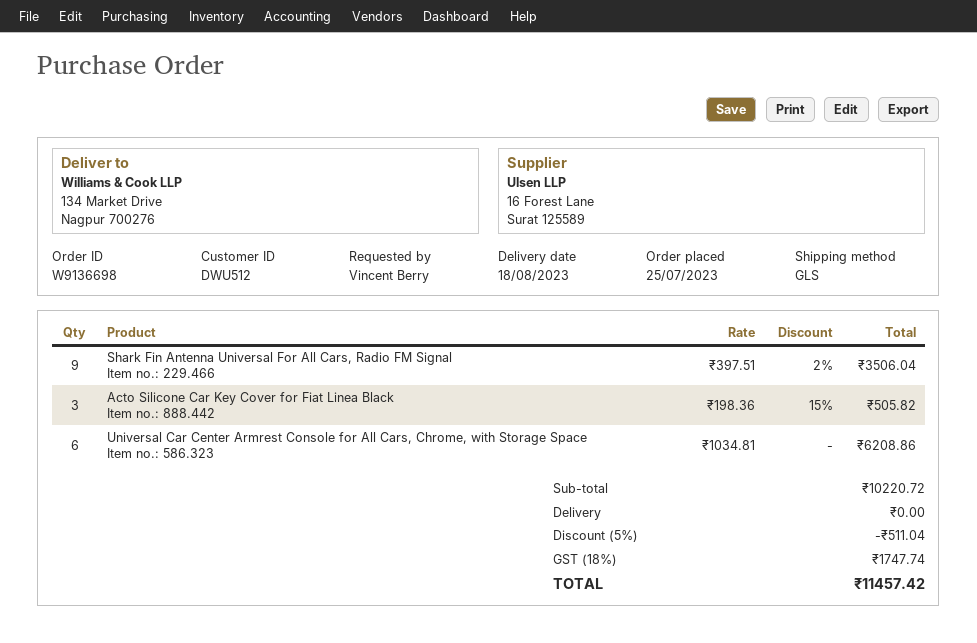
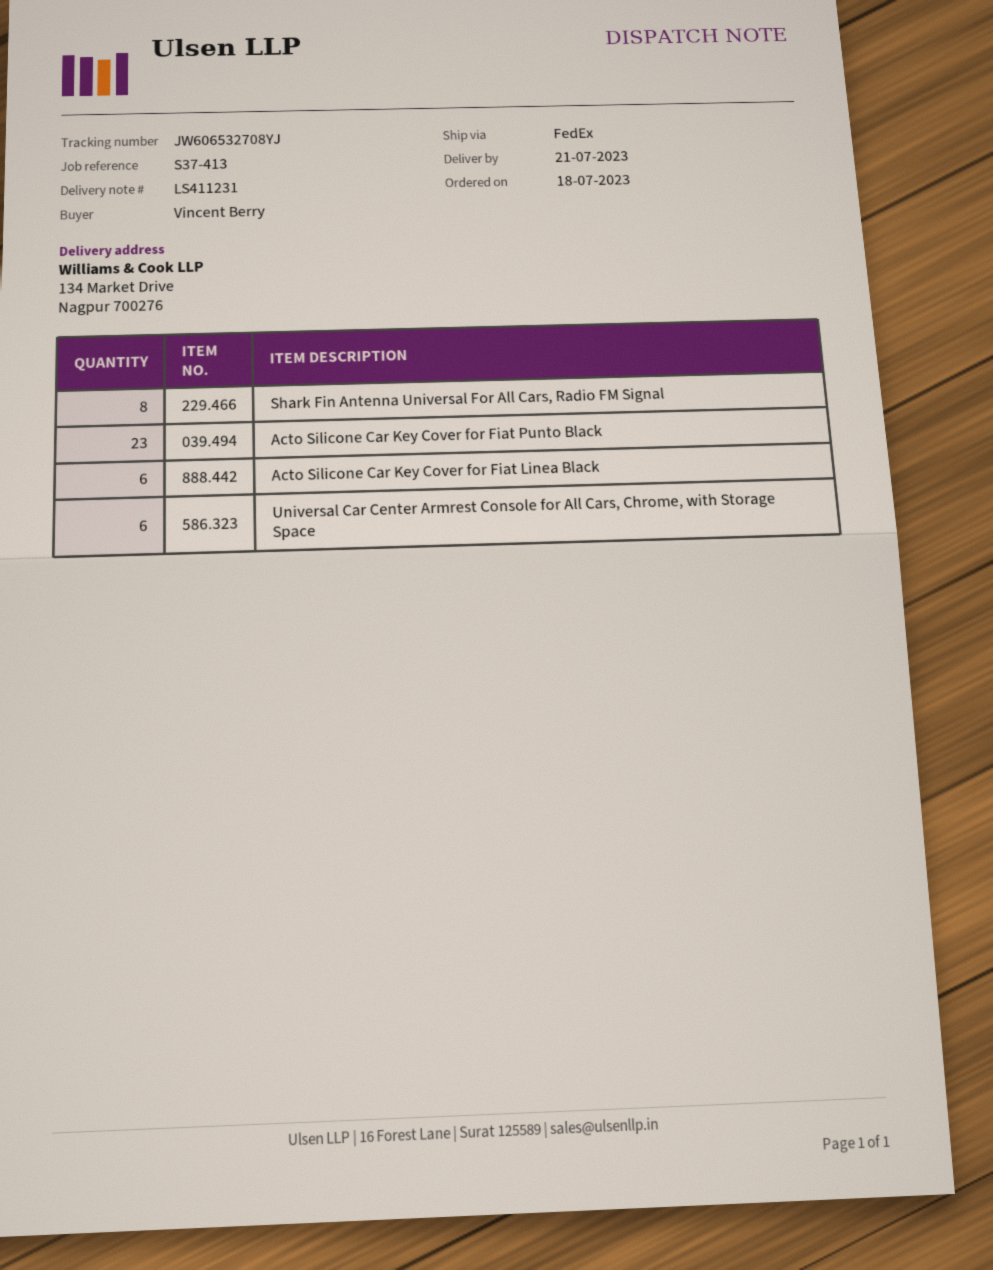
order date: 2023-07-25 -> 2023-07-18
delivery date: 2023-08-18 -> 2023-07-21
shipping method: GLS -> FedEx
Shark Fin Antenna Universal For All Cars, Radio FM Signal: 9 -> 8
Acto Silicone Car Key Cover for Fiat Linea Black: 3 -> 6
Acto Silicone Car Key Cover for Fiat Punto Black: none -> 23

